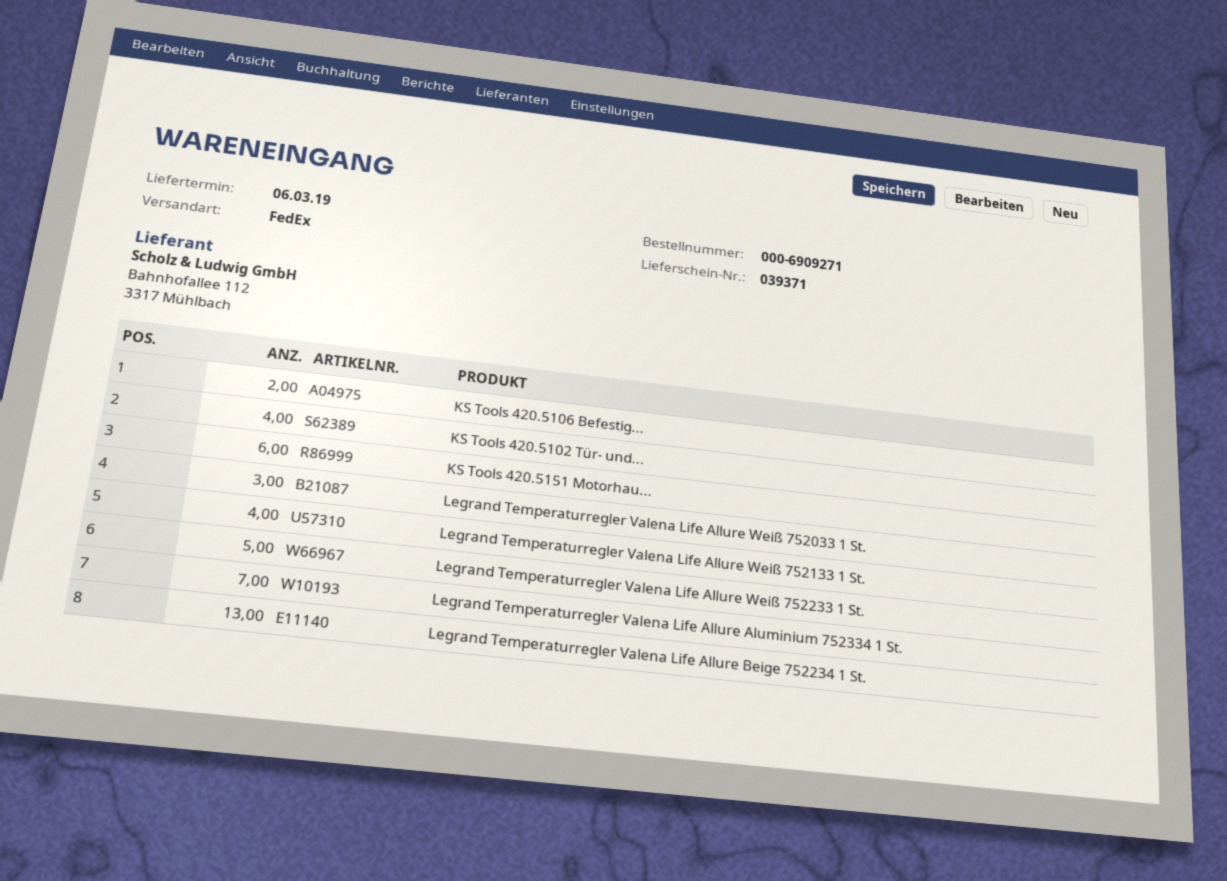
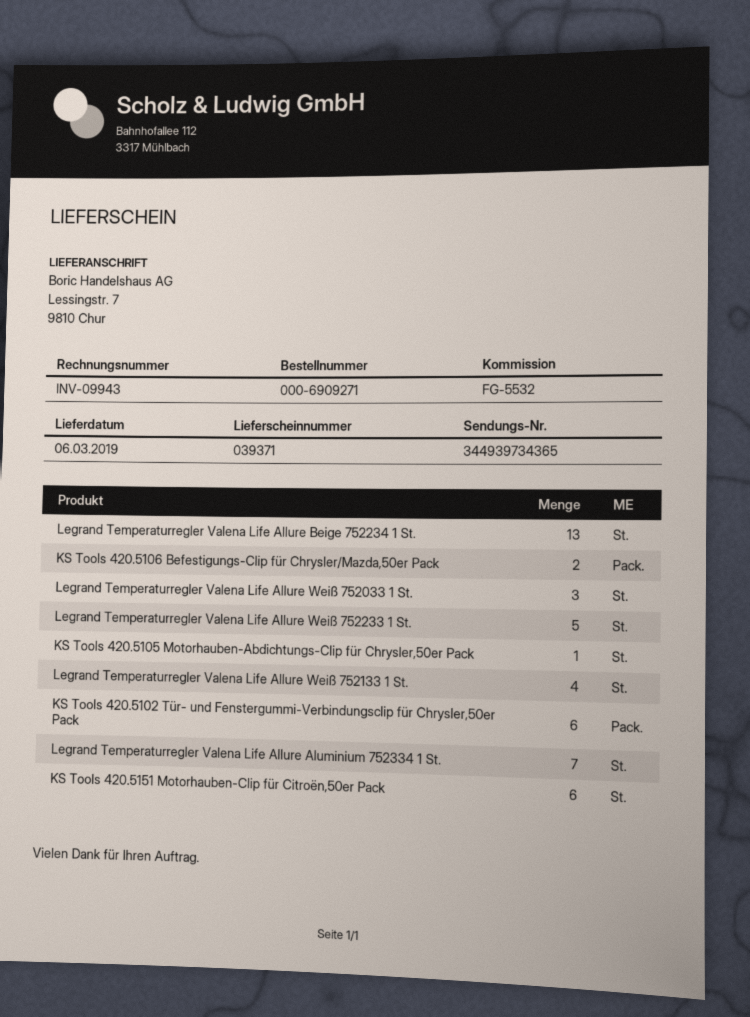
KS Tools 420.5102 Tür- und...: 4 -> 6
KS Tools 420.5105 Motorhauben-Abdichtungs-Clip für Chrysler,50er Pack: none -> 1

